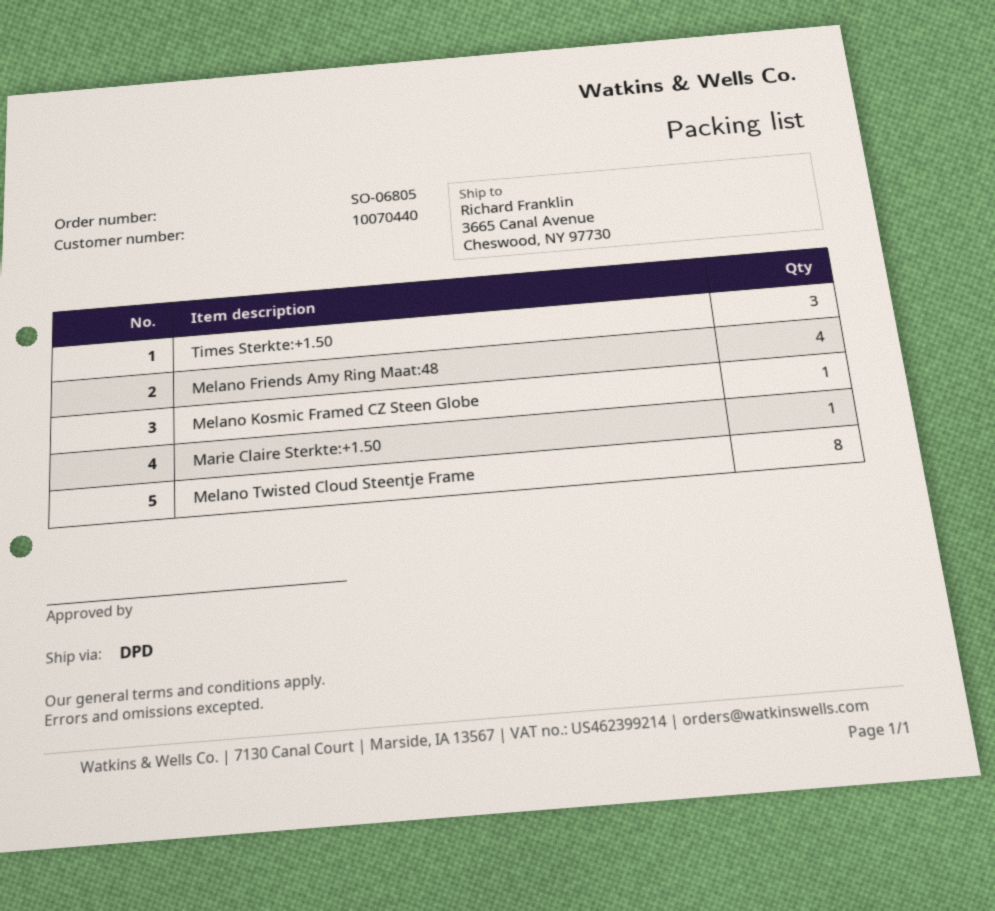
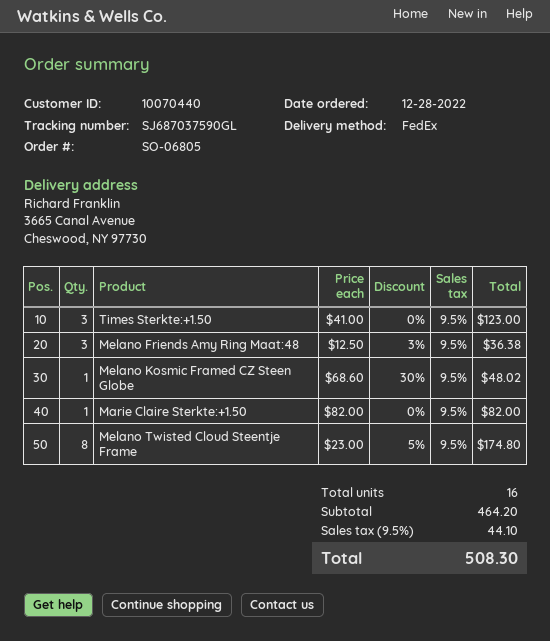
shipping method: DPD -> FedEx
Melano Friends Amy Ring Maat:48: 4 -> 3

